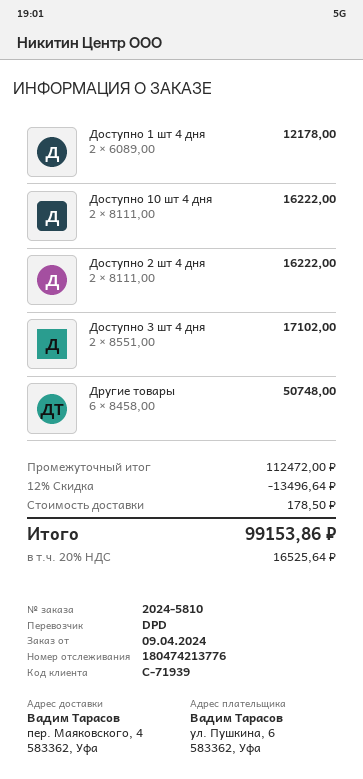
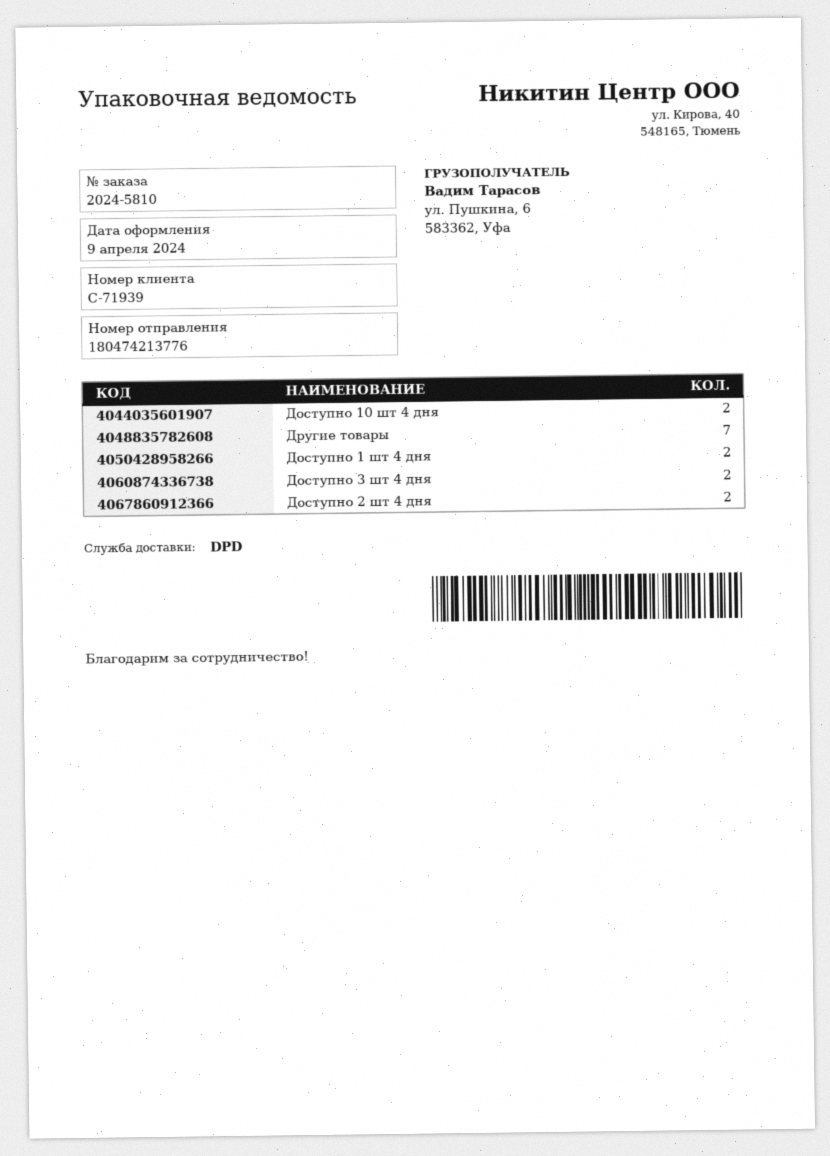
ship to: пер. Маяковского, 4, 583362, Уфа -> ул. Пушкина, 6, 583362, Уфа
Другие товары: 6 -> 7

